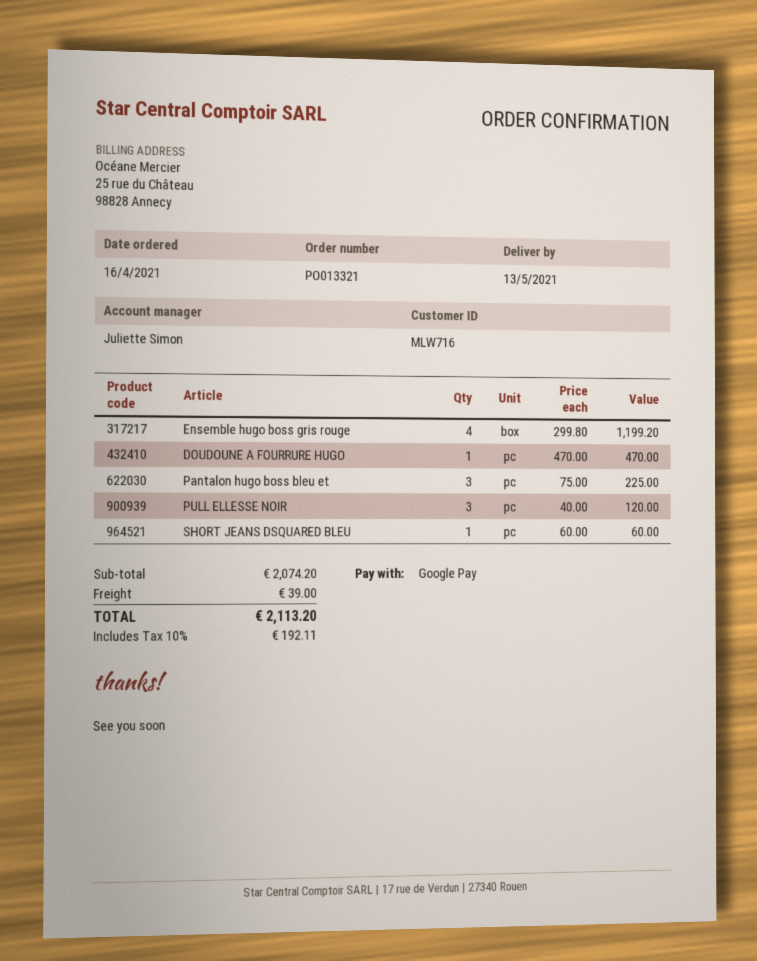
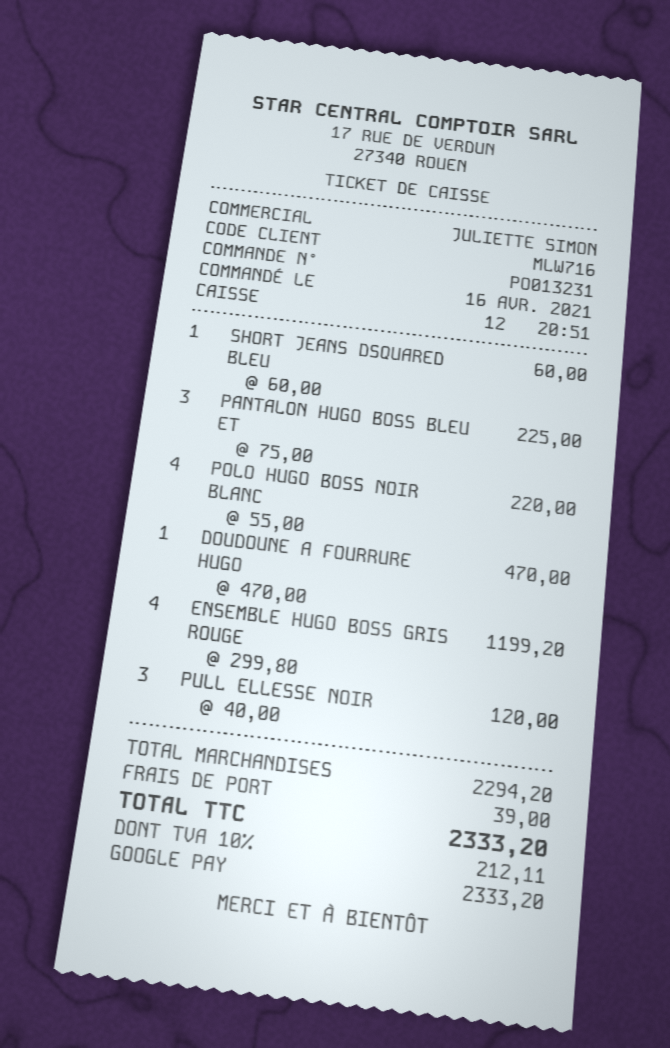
order number: PO013321 -> PO013231
POLO HUGO BOSS NOIR BLANC: none -> 4 x 55.00 = 220.00
subtotal: 2074.20 -> 2294.20
tax: 10% = 192.11 -> 10% = 212.11
total: 2113.20 -> 2333.20

